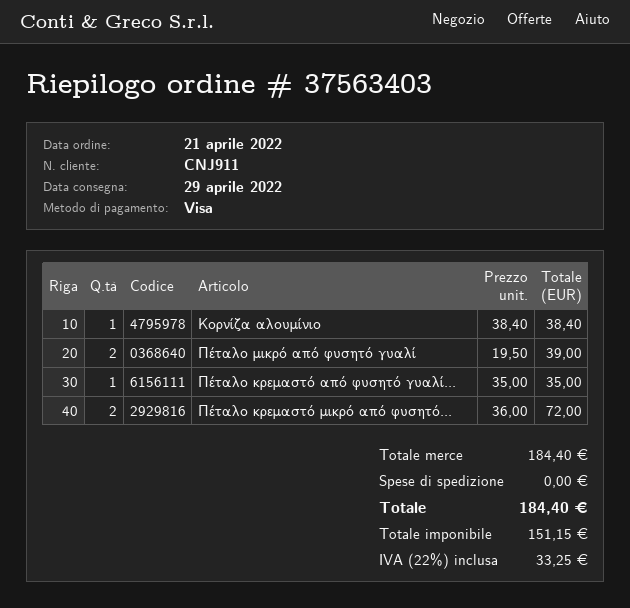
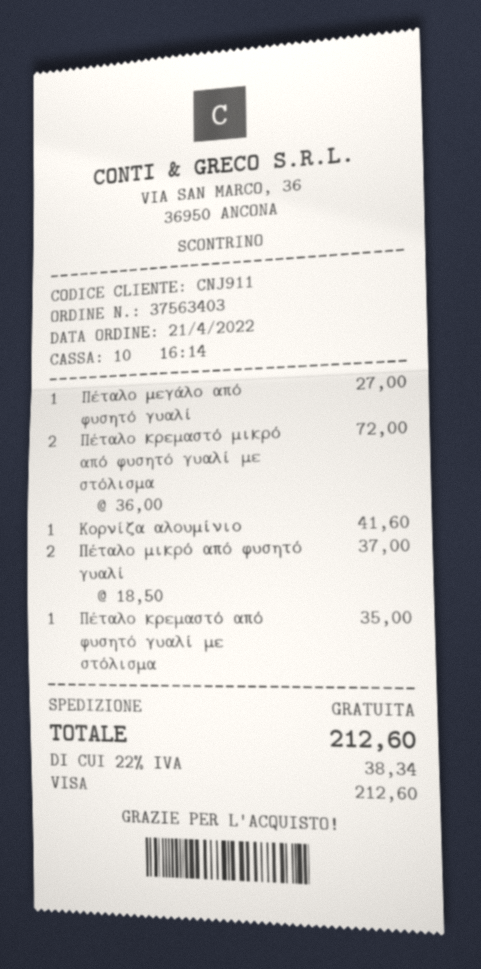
Κορνίζα αλουμίνιο: 1 x 38.40 = 38.40 -> 1 x 41.60 = 41.60
Πέταλο μικρό από φυσητό γυαλί: 2 x 19.50 = 39.00 -> 2 x 18.50 = 37.00
Πέταλο μεγάλο από φυσητό γυαλί: none -> 1 x 27.00 = 27.00
tax: 22% = 33.25 -> 22% = 38.34
total: 184.40 -> 212.60

